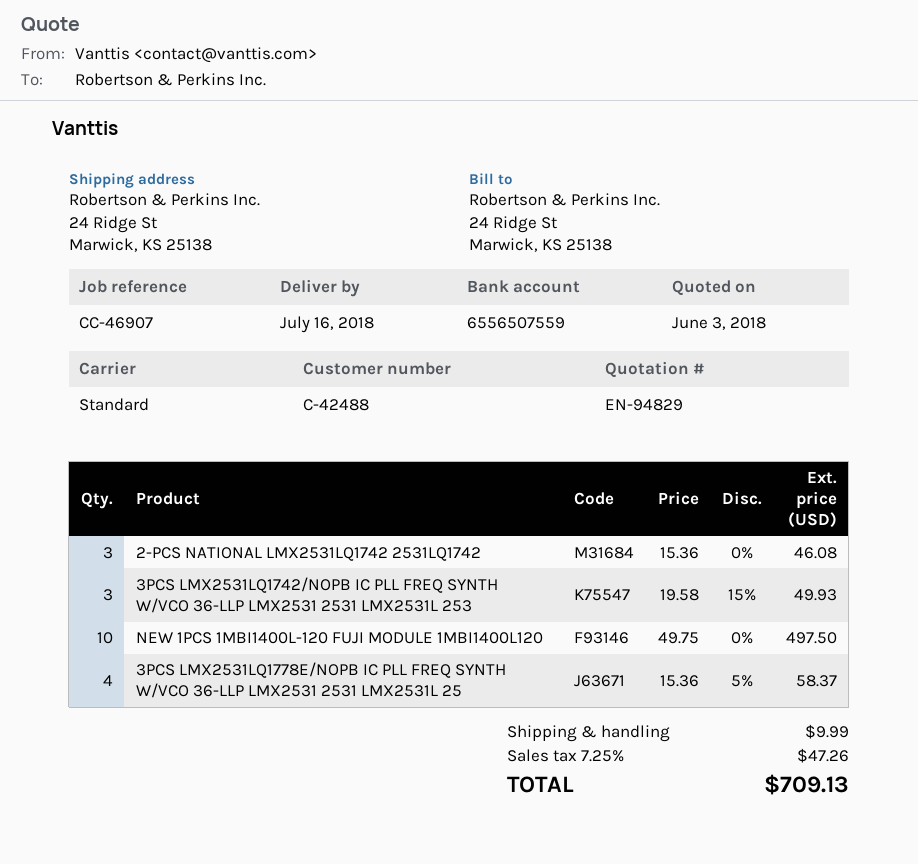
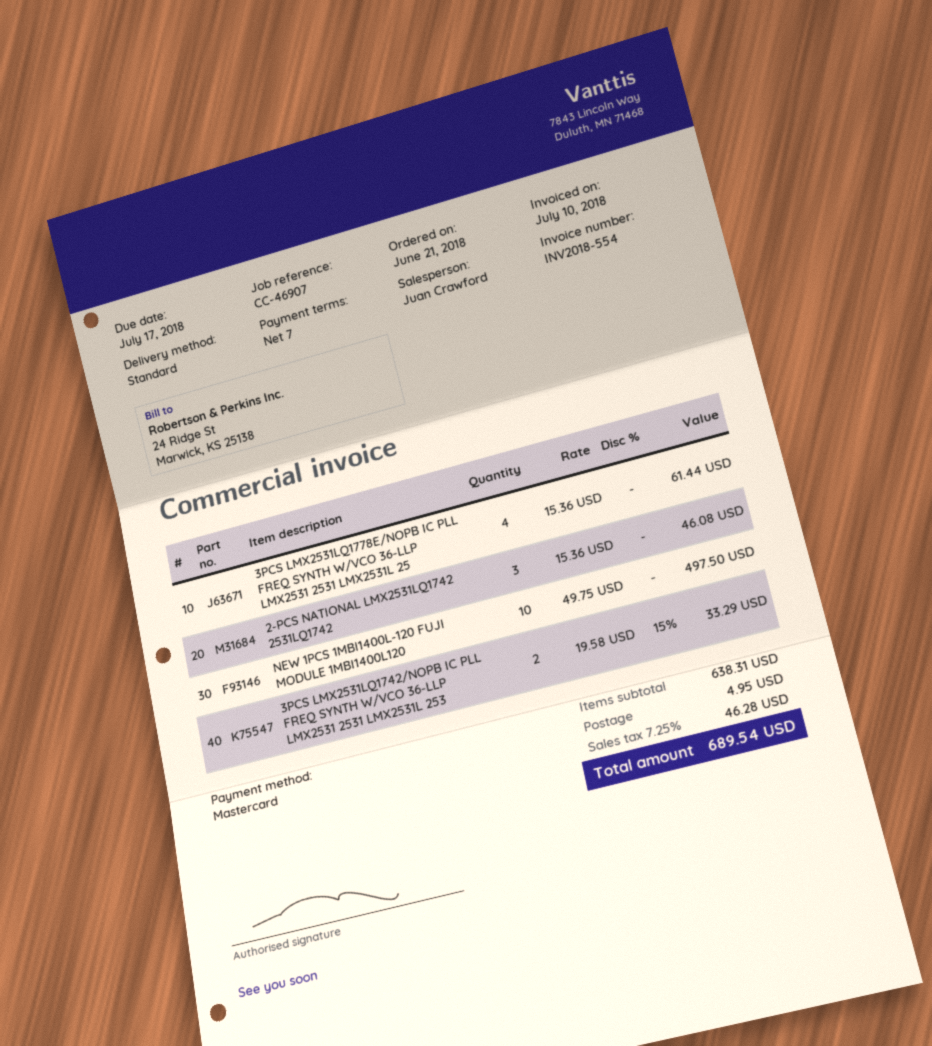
3PCS LMX2531LQ1742/NOPB IC PLL FREQ SYNTH W/VCO 36-LLP LMX2531 2531 LMX2531L 253: 3 x 19.58 - 15% = 49.93 -> 2 x 19.58 - 15% = 33.29
3PCS LMX2531LQ1778E/NOPB IC PLL FREQ SYNTH W/VCO 36-LLP LMX2531 2531 LMX2531L 25: 4 x 15.36 - 5% = 58.37 -> 4 x 15.36 = 61.44
shipping: 9.99 -> 4.95
tax: 7.25% = 47.26 -> 7.25% = 46.28
total: 709.13 -> 689.54

